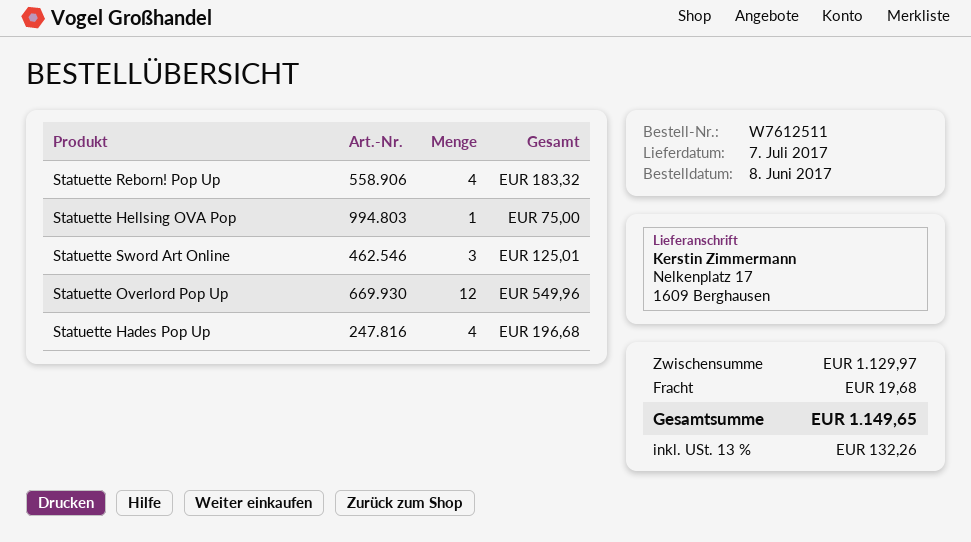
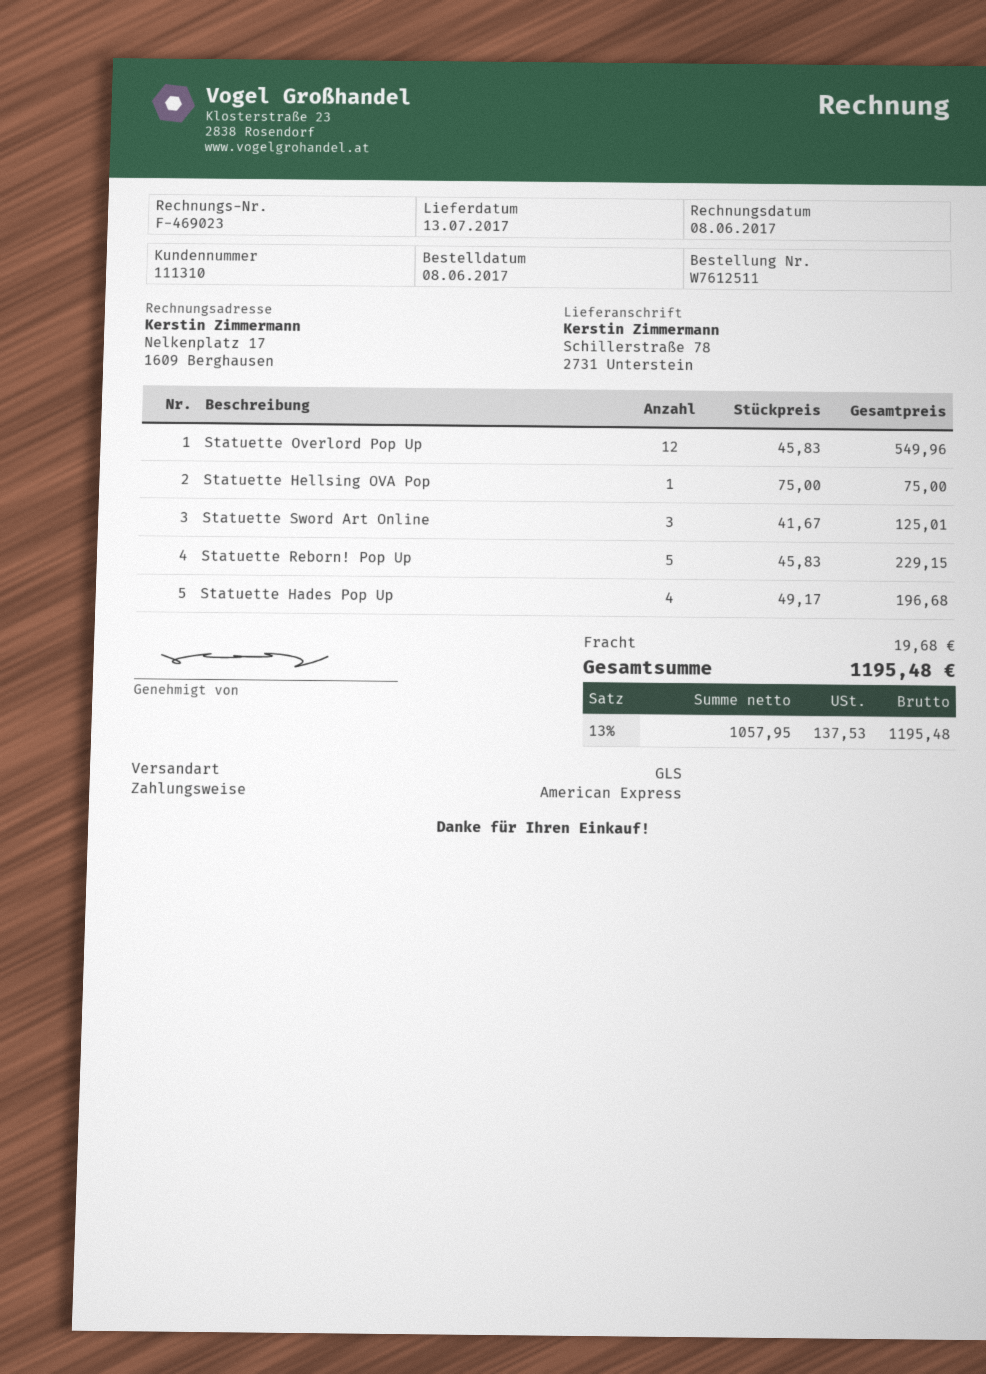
delivery date: 2017-07-07 -> 2017-07-13
ship to: Nelkenplatz 17, 1609 Berghausen -> Schillerstraße 78, 2731 Unterstein
Statuette Reborn! Pop Up: 4 for 183.32 -> 5 for 229.15
tax: 13% = 132.26 -> 13% = 137.53
total: 1149.65 -> 1195.48

